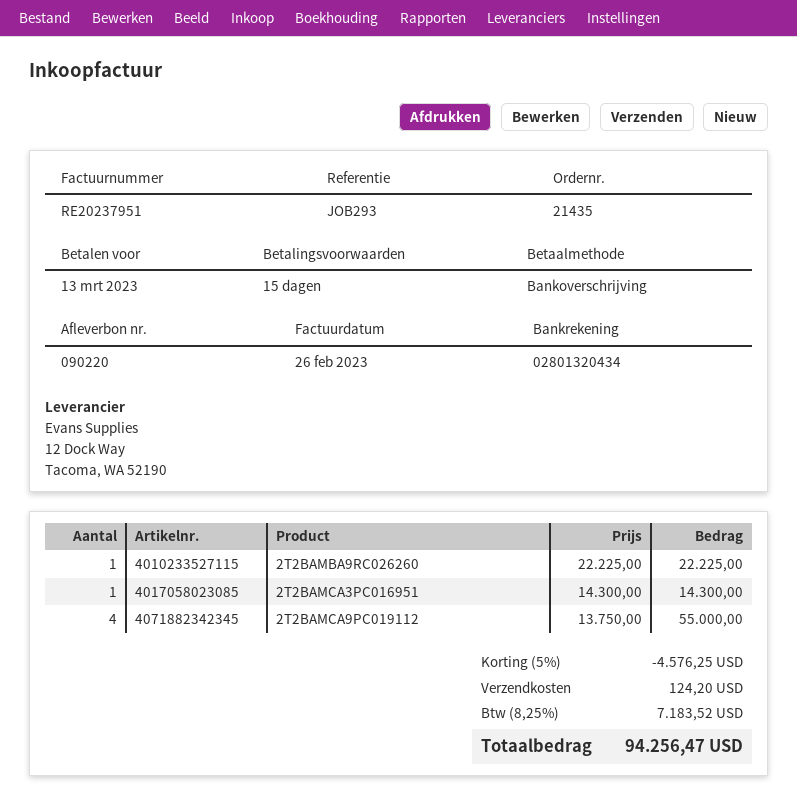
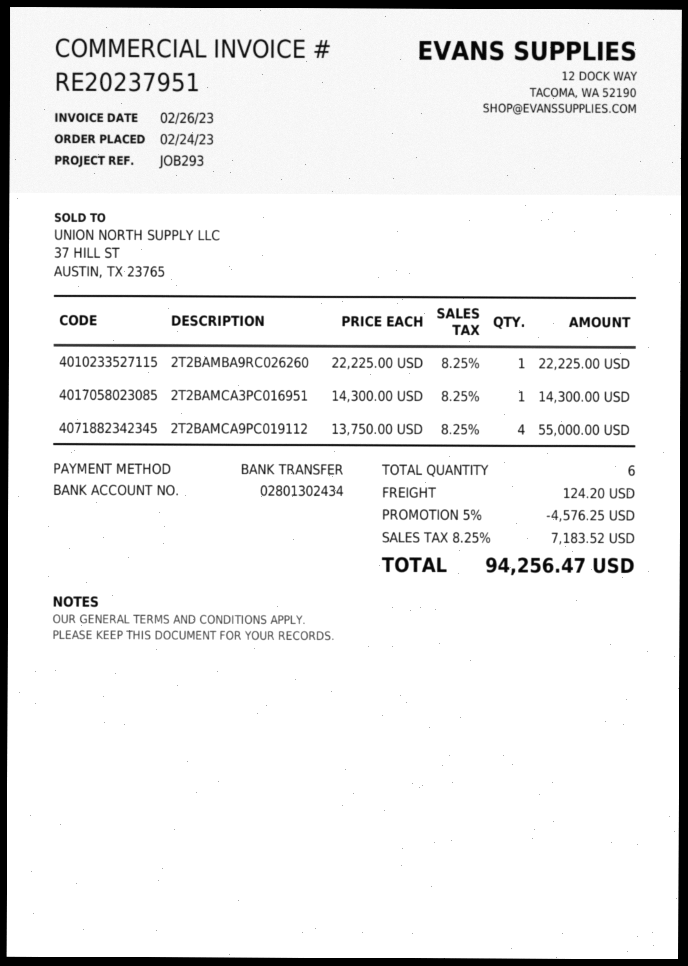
bank account: 02801320434 -> 02801302434

